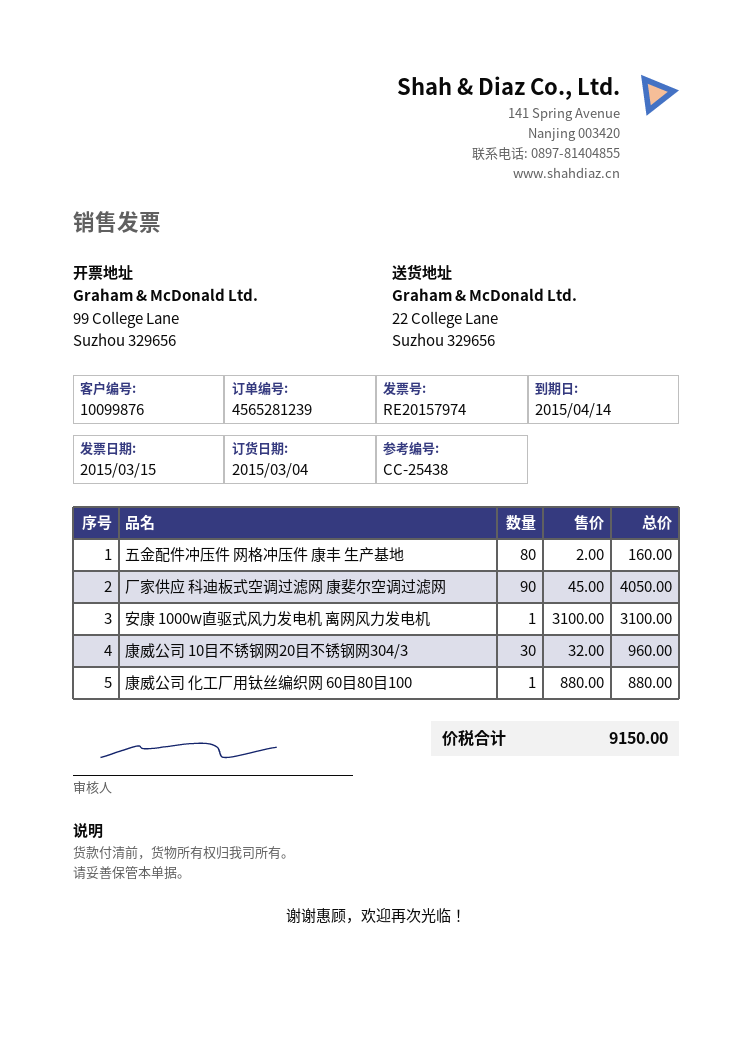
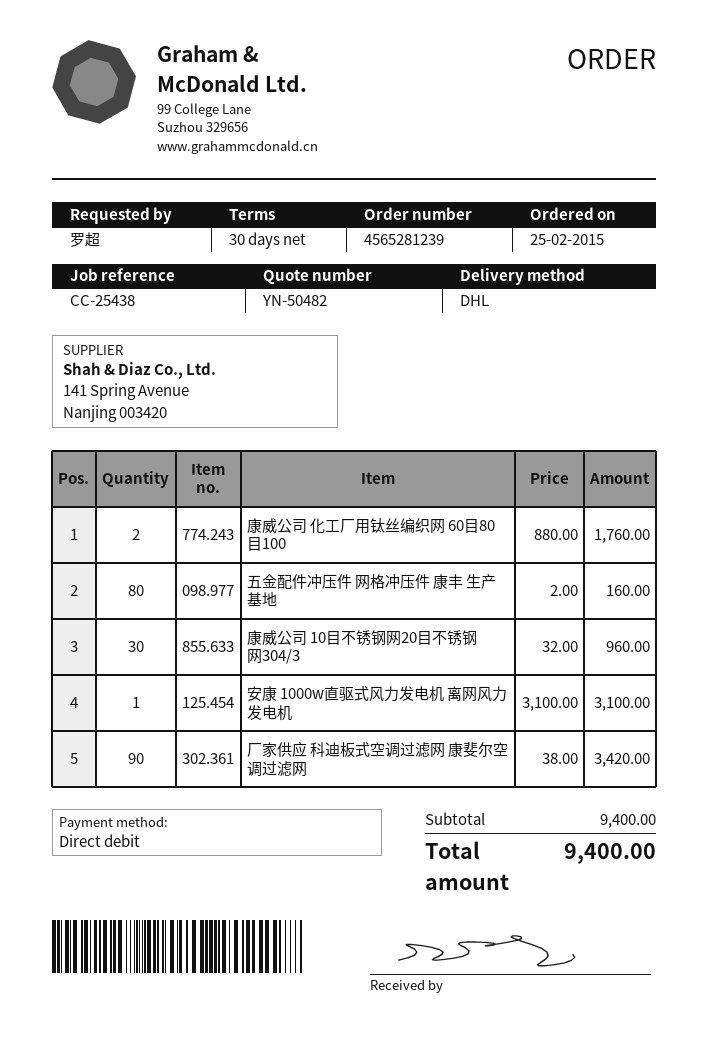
order date: 2015-03-04 -> 2015-02-25
厂家供应 科迪板式空调过滤网 康斐尔空调过滤网: 90 x 45.00 = 4050.00 -> 90 x 38.00 = 3420.00
康威公司 化工厂用钛丝编织网 60目80目100: 1 x 880.00 = 880.00 -> 2 x 880.00 = 1760.00
total: 9150.00 -> 9400.00

